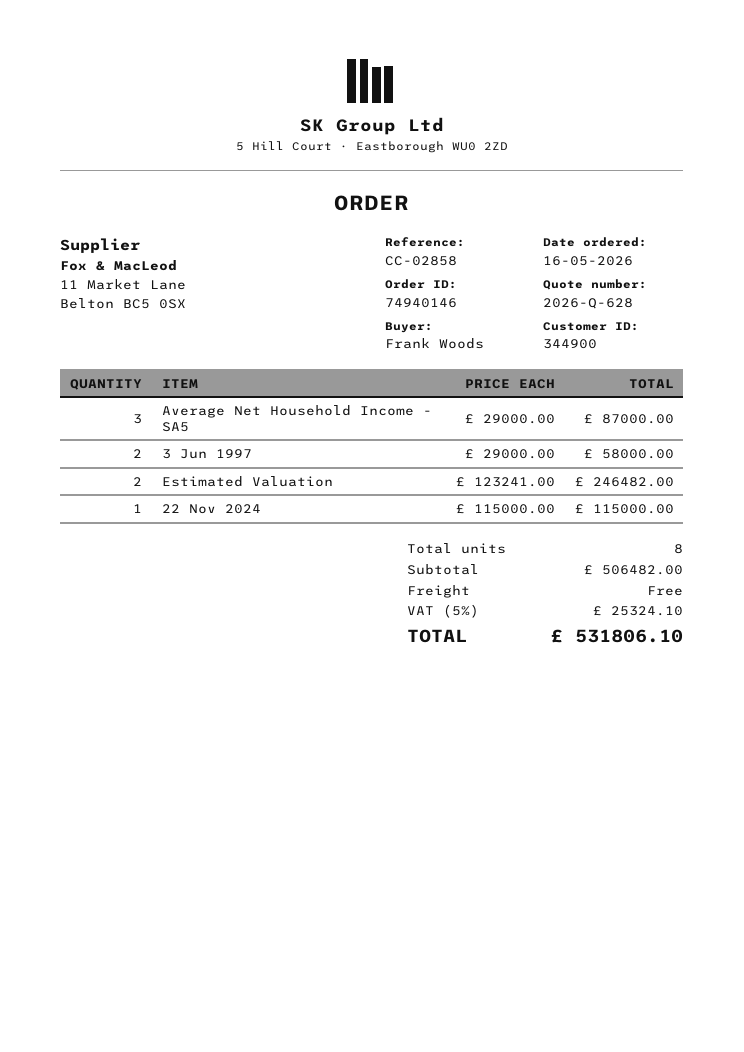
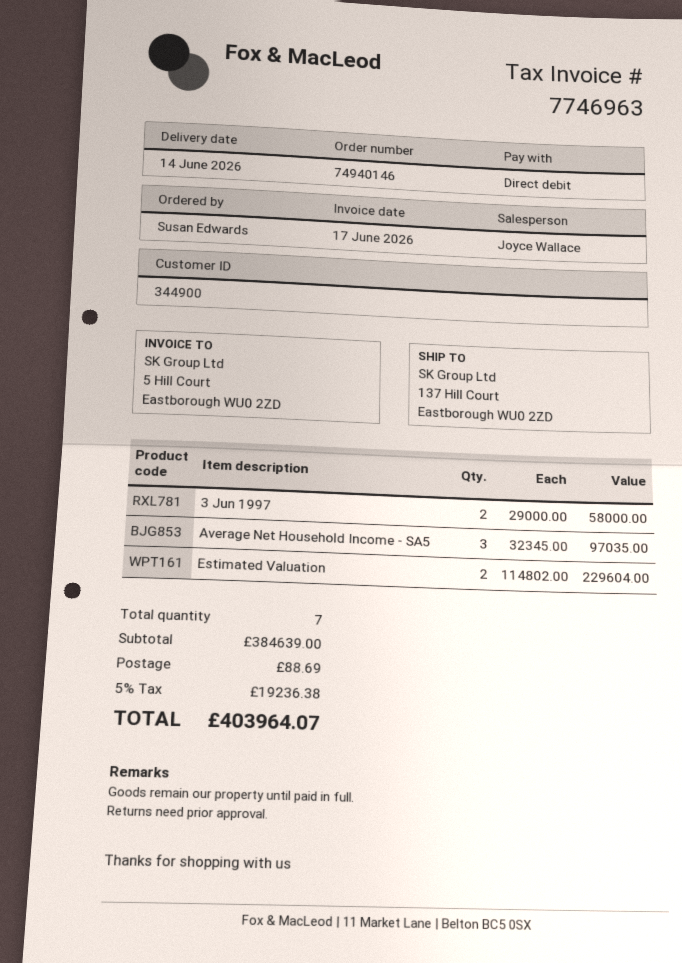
ordered by: Frank Woods -> Susan Edwards
Average Net Household Income - SA5: 3 x 29000.00 = 87000.00 -> 3 x 32345.00 = 97035.00
Estimated Valuation: 2 x 123241.00 = 246482.00 -> 2 x 114802.00 = 229604.00
22 Nov 2024: 1 x 115000.00 = 115000.00 -> none
total quantity: 8 -> 7
subtotal: 506482.00 -> 384639.00
shipping: 0.00 -> 88.69
tax: 5% = 25324.10 -> 5% = 19236.38
total: 531806.10 -> 403964.07

